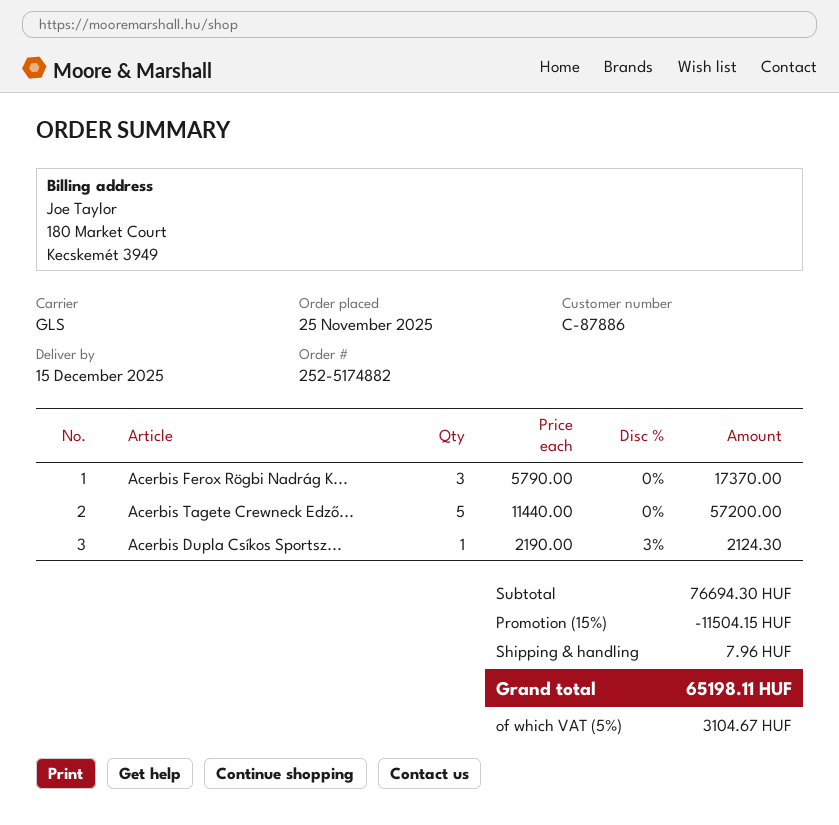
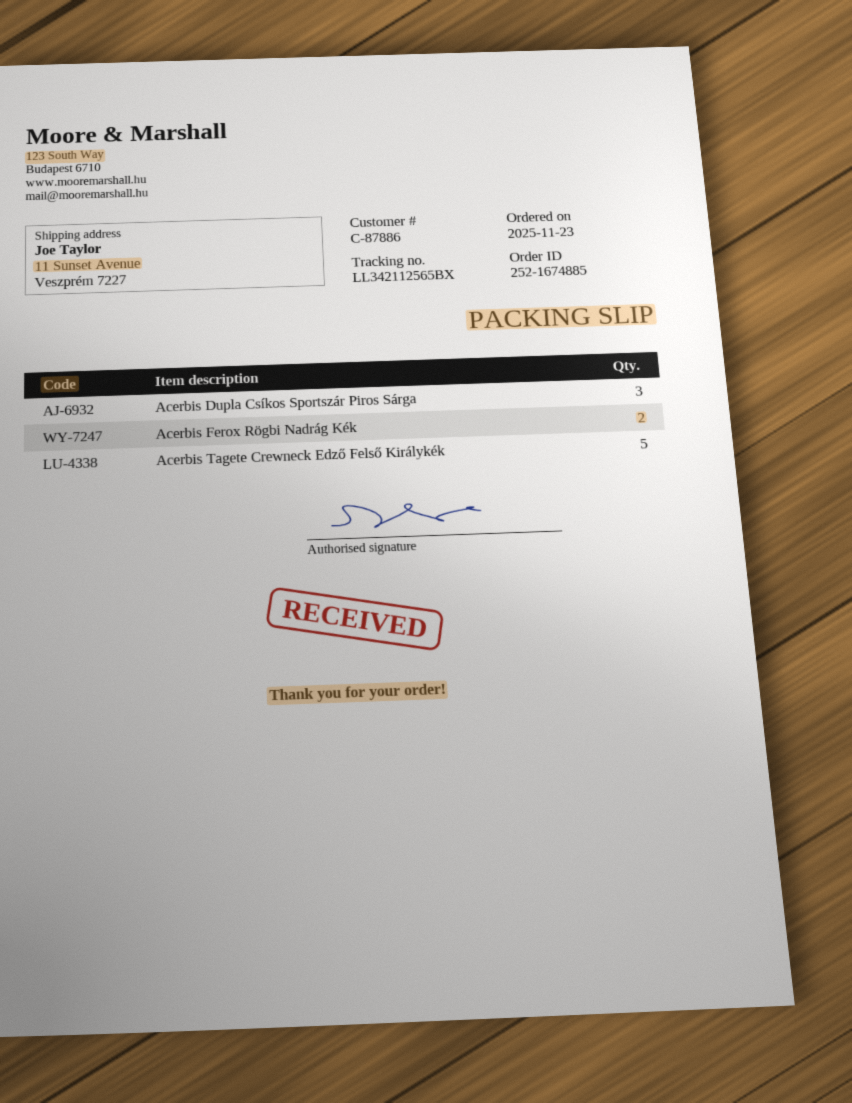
order number: 252-5174882 -> 252-1674885
order date: 2025-11-25 -> 2025-11-23
Acerbis Ferox Rögbi Nadrág K...: 3 -> 2
Acerbis Dupla Csíkos Sportsz...: 1 -> 3

